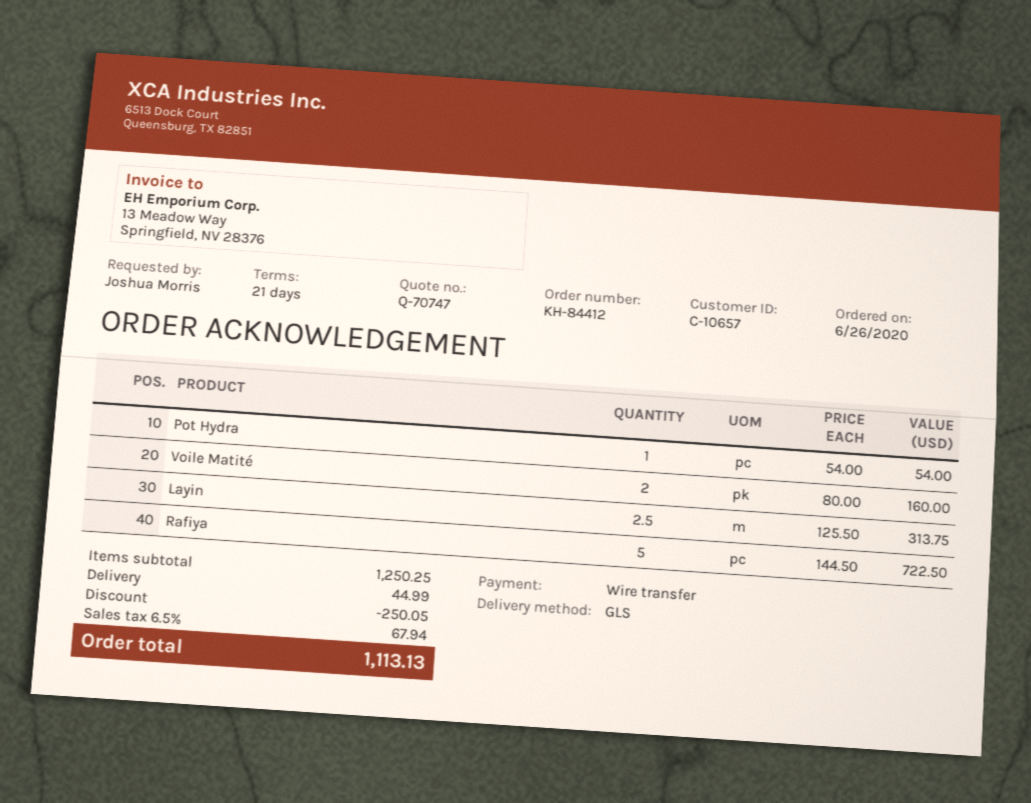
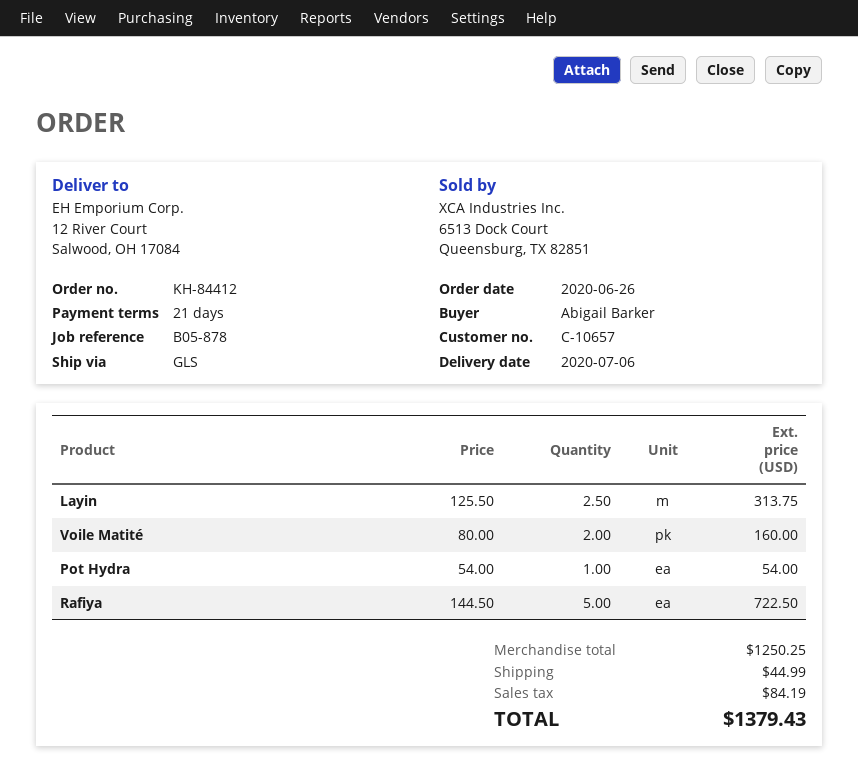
ordered by: Joshua Morris -> Abigail Barker
discount: 250.05 -> none
tax: 67.94 -> 84.19
total: 1113.13 -> 1379.43

